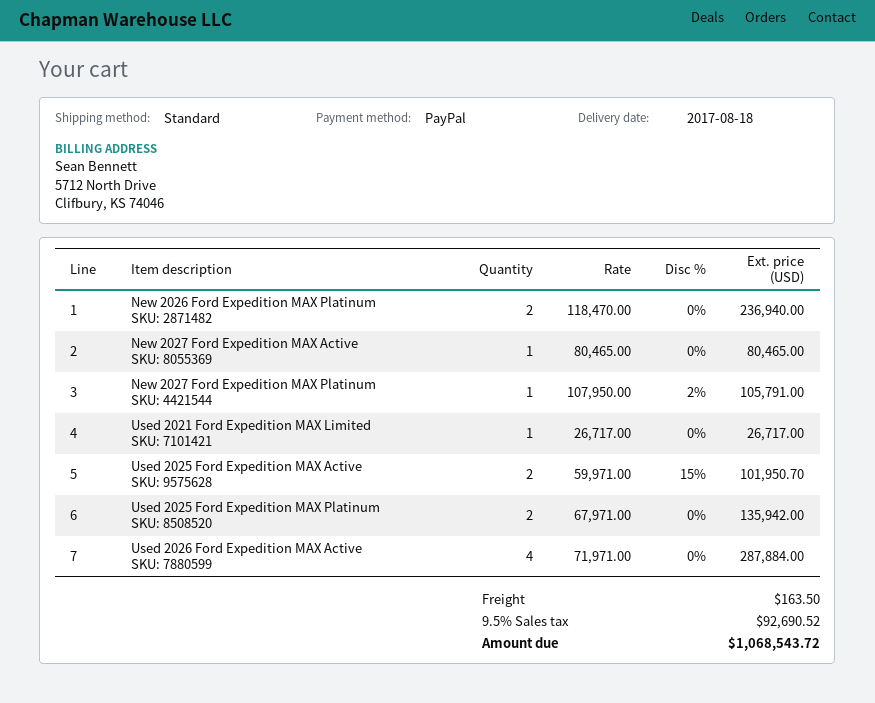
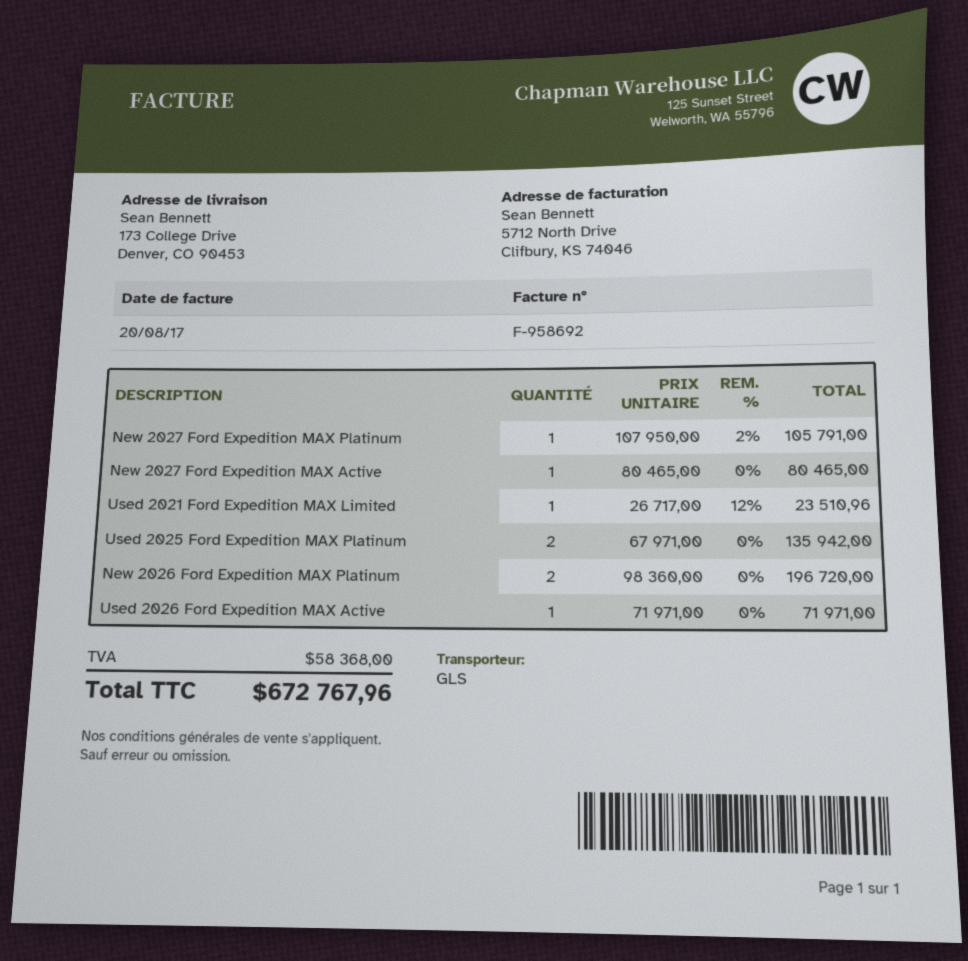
shipping method: standard -> GLS
New 2026 Ford Expedition MAX Platinum: 2 x 118470.00 = 236940.00 -> 2 x 98360.00 = 196720.00
Used 2021 Ford Expedition MAX Limited: 1 x 26717.00 = 26717.00 -> 1 x 26717.00 - 12% = 23510.96
Used 2025 Ford Expedition MAX Active: 2 x 59971.00 - 15% = 101950.70 -> none
Used 2026 Ford Expedition MAX Active: 4 x 71971.00 = 287884.00 -> 1 x 71971.00 = 71971.00
shipping: 163.50 -> none
tax: 92690.52 -> 58368.00
total: 1068543.72 -> 672767.96

